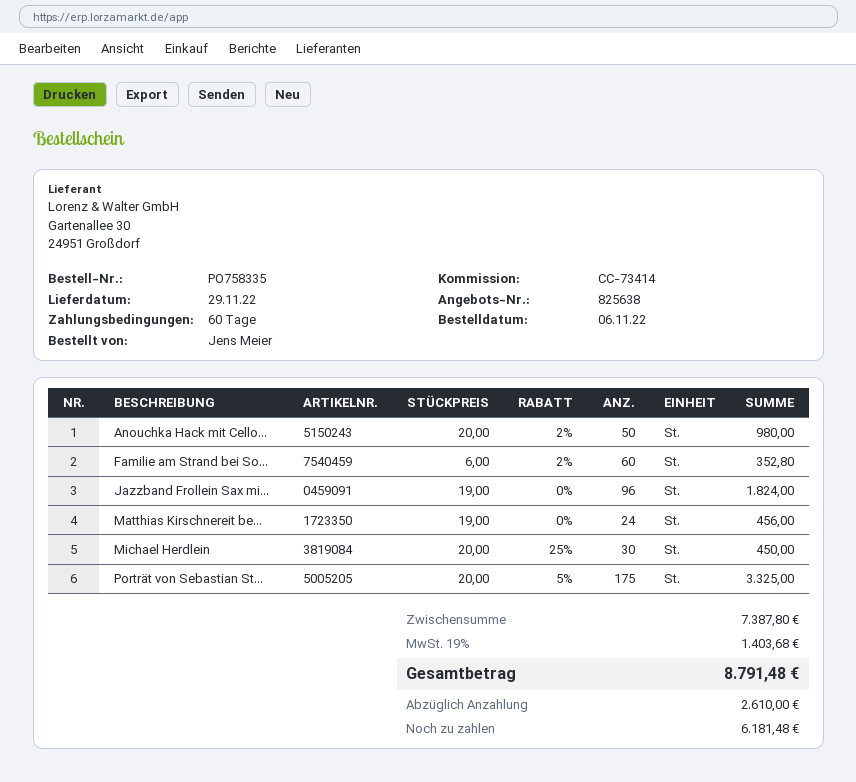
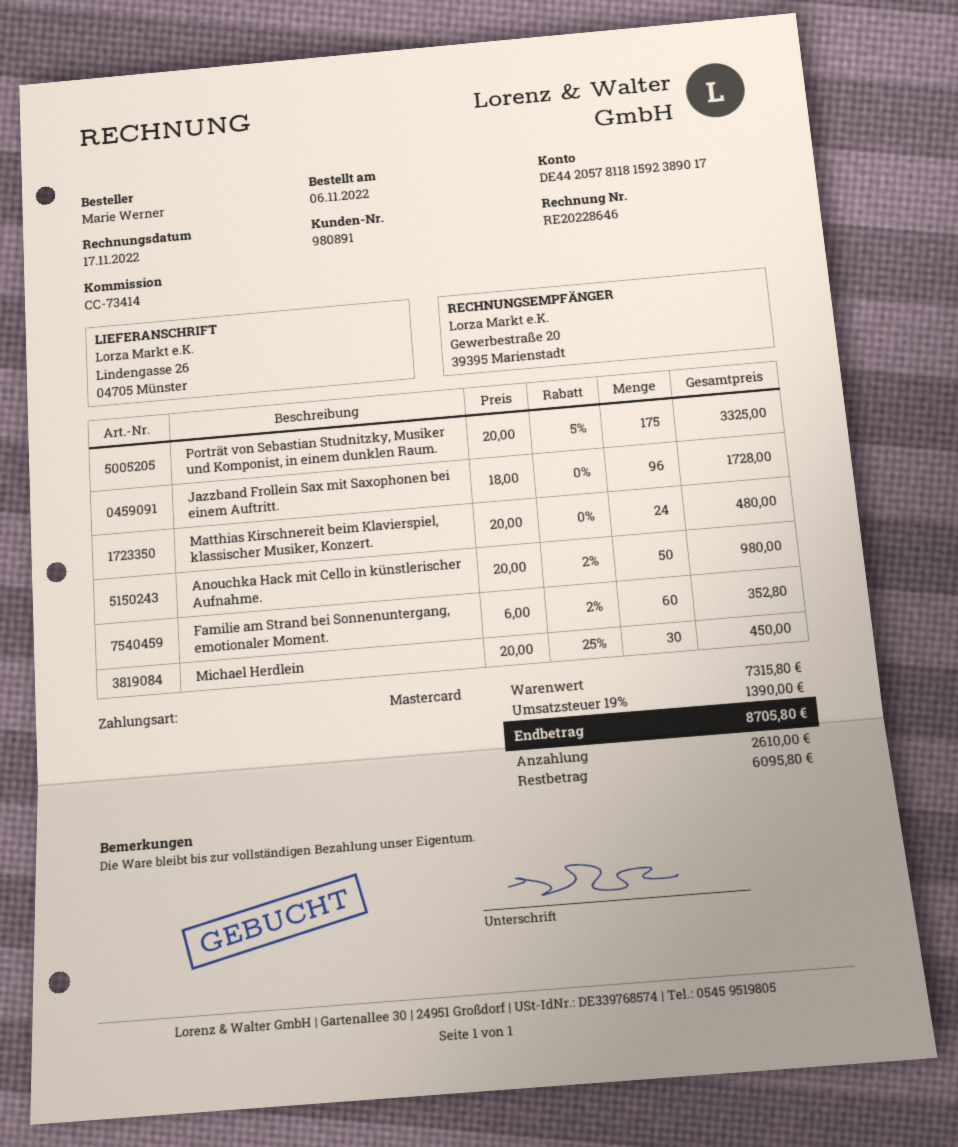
ordered by: Jens Meier -> Marie Werner
Jazzband Frollein Sax mi...: 96 x 19.00 = 1824.00 -> 96 x 18.00 = 1728.00
Matthias Kirschnereit be...: 24 x 19.00 = 456.00 -> 24 x 20.00 = 480.00
subtotal: 7387.80 -> 7315.80
tax: 19% = 1403.68 -> 19% = 1390.00
total: 8791.48 -> 8705.80
balance: 6181.48 -> 6095.80

